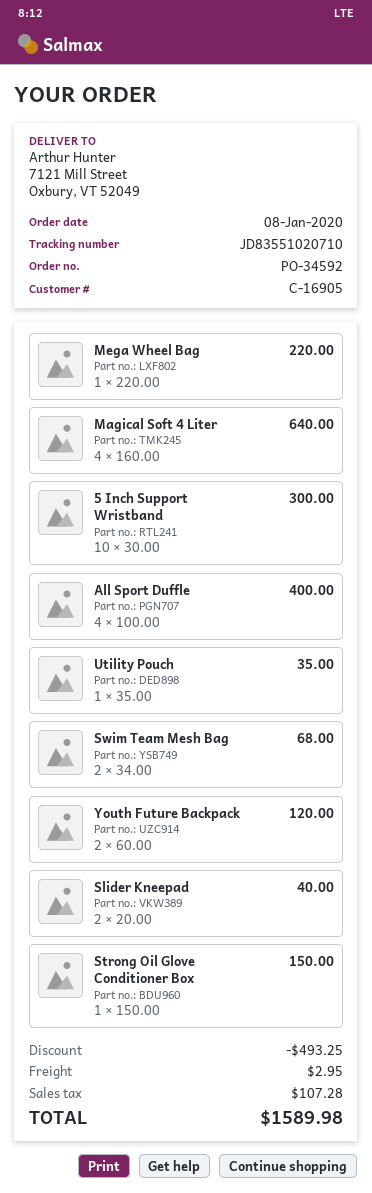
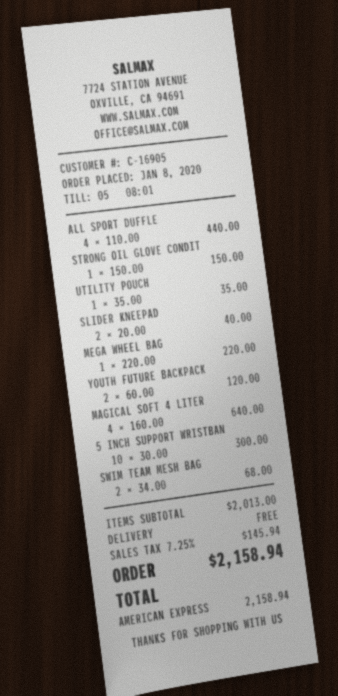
All Sport Duffle: 4 x 100.00 = 400.00 -> 4 x 110.00 = 440.00
discount: 493.25 -> none
shipping: 2.95 -> 0.00
tax: 107.28 -> 145.94
total: 1589.98 -> 2158.94

